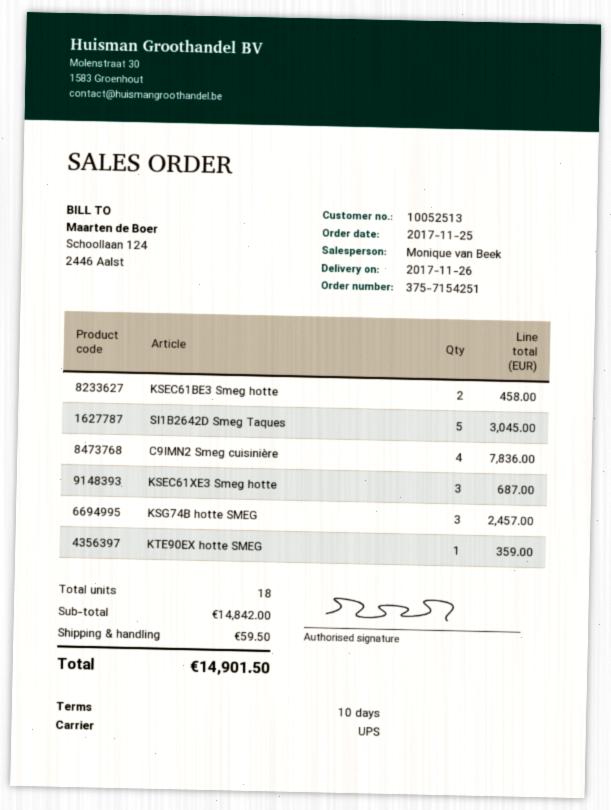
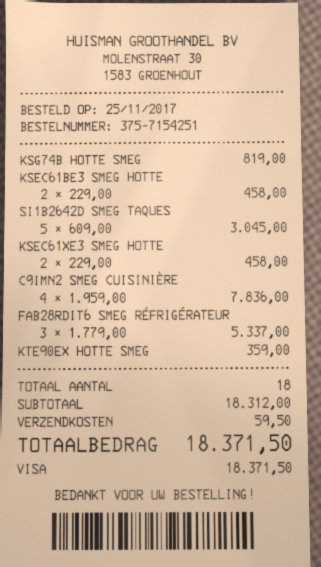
KSEC61XE3 Smeg hotte: 3 for 687.00 -> 2 for 458.00
KSG74B hotte SMEG: 3 for 2457.00 -> 1 for 819.00
FAB28RDIT6 SMEG RÉFRIGÉRATEUR: none -> 3 for 5337.00
subtotal: 14842.00 -> 18312.00
total: 14901.50 -> 18371.50

